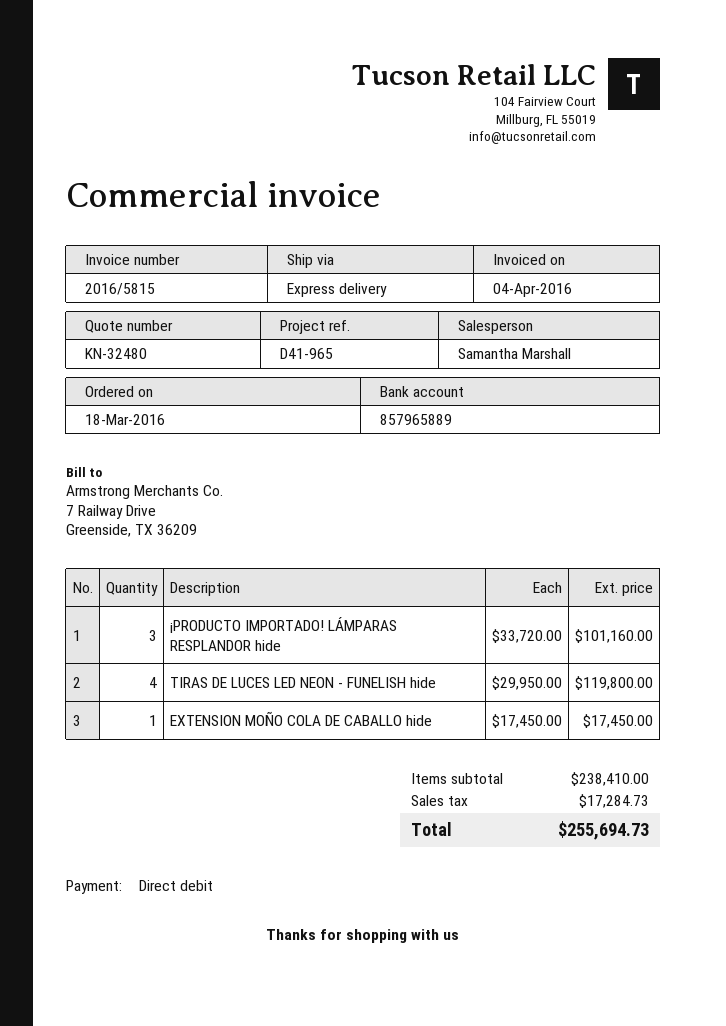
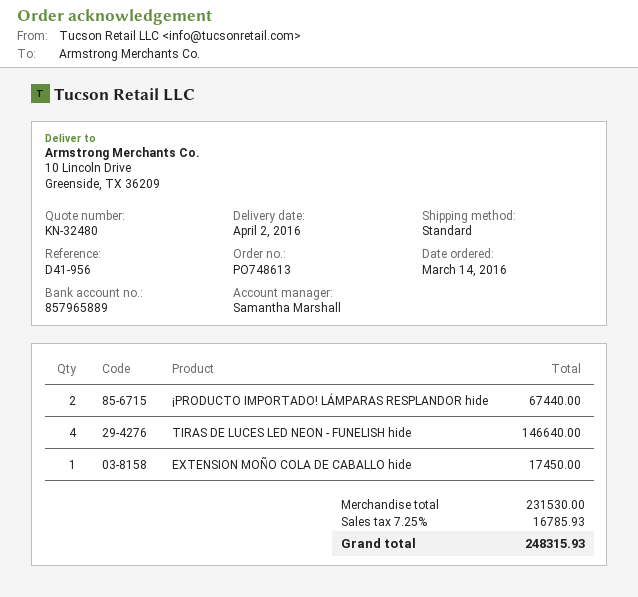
order date: 2016-03-18 -> 2016-03-14
reference: D41-965 -> D41-956
shipping method: express -> standard
¡PRODUCTO IMPORTADO! LÁMPARAS RESPLANDOR hide: 3 for 101160.00 -> 2 for 67440.00
TIRAS DE LUCES LED NEON - FUNELISH hide: 4 for 119800.00 -> 4 for 146640.00
subtotal: 238410.00 -> 231530.00
tax: 17284.73 -> 16785.93
total: 255694.73 -> 248315.93

